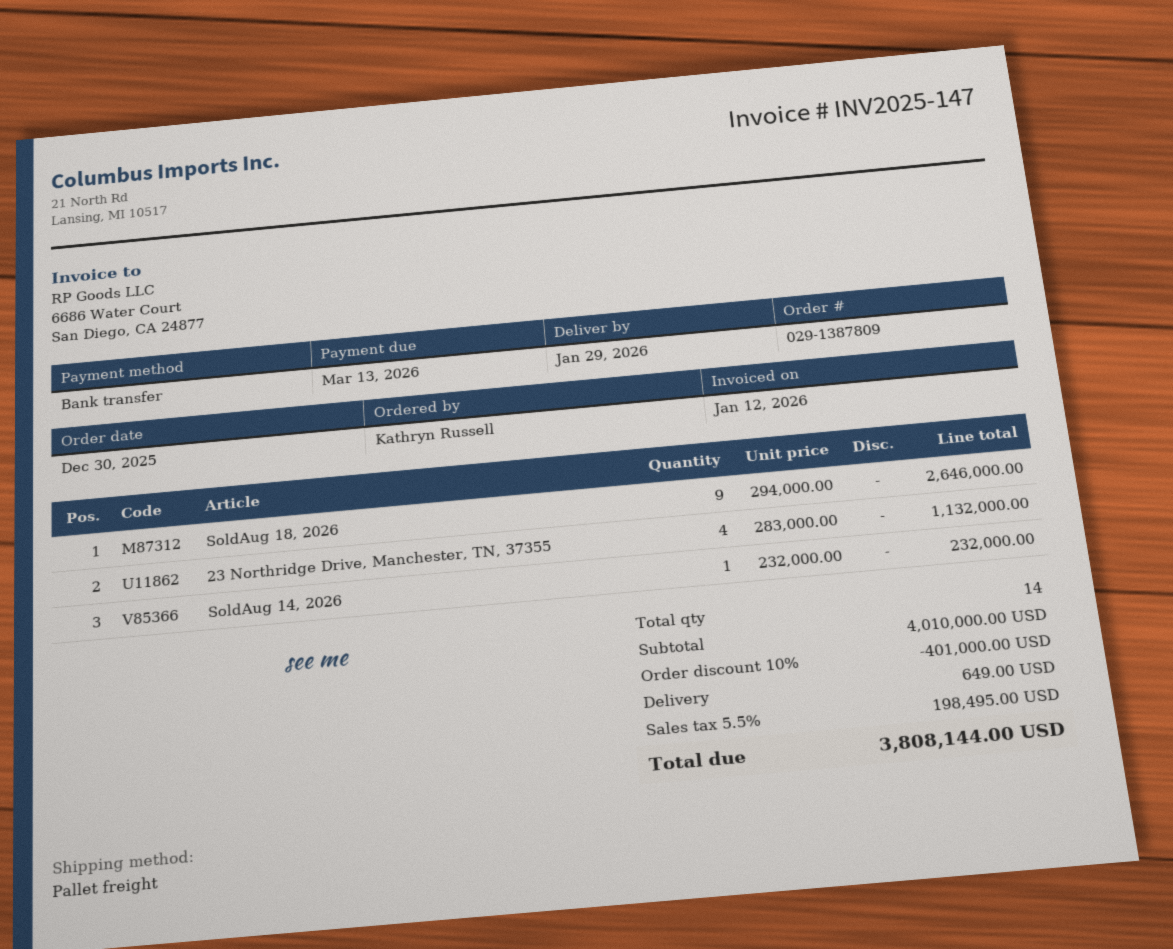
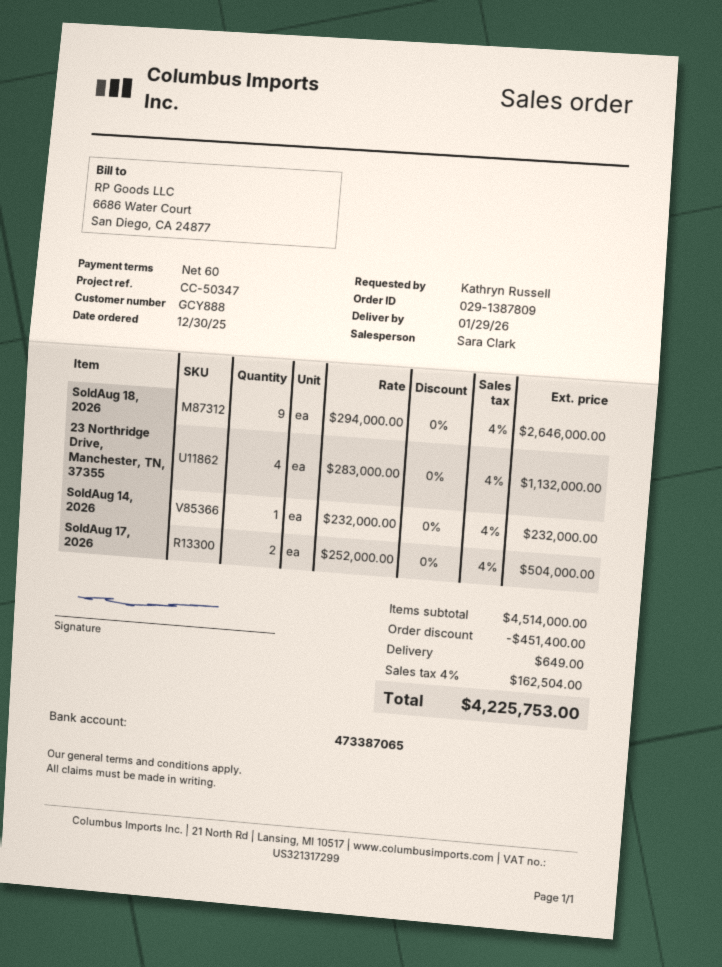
SoldAug 17, 2026: none -> 2 x 252000.00 = 504000.00
subtotal: 4010000.00 -> 4514000.00
discount: 401000.00 -> 451400.00
tax: 5.5% = 198495.00 -> 4% = 162504.00
total: 3808144.00 -> 4225753.00

